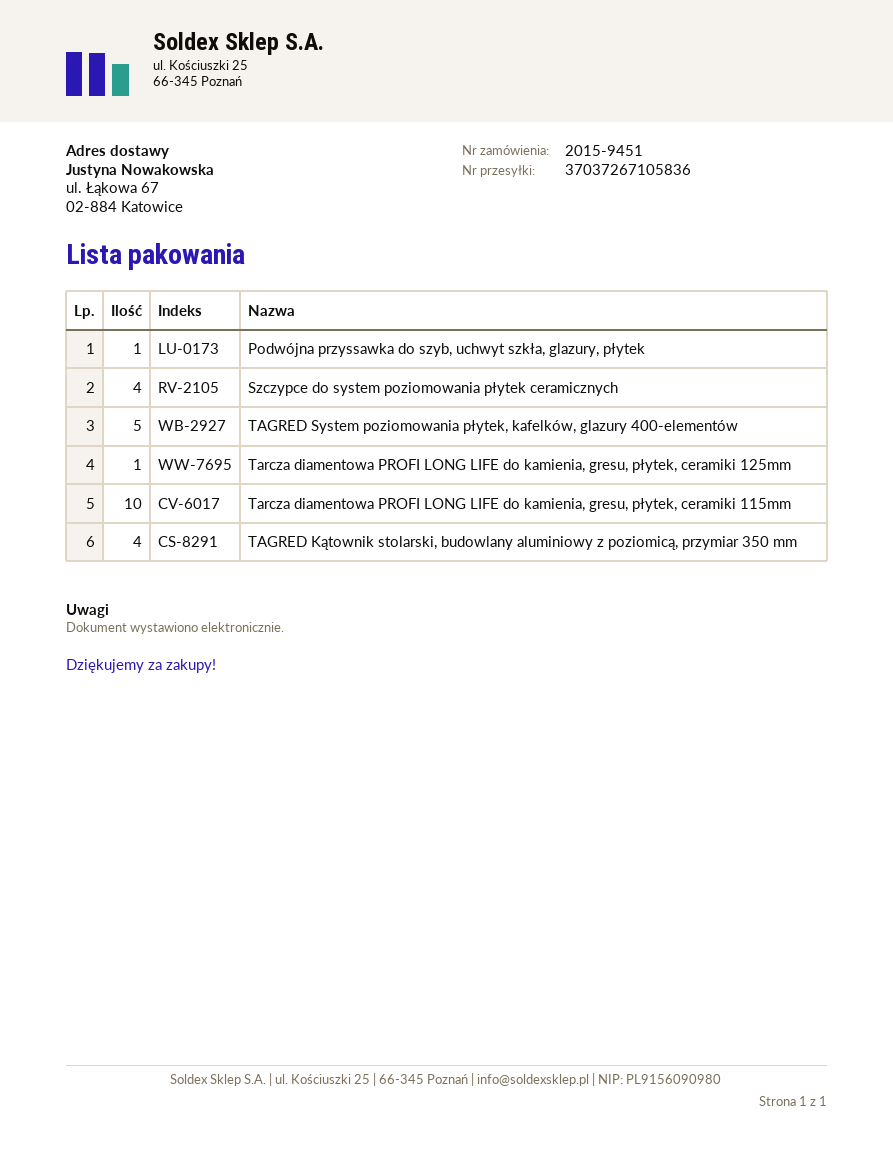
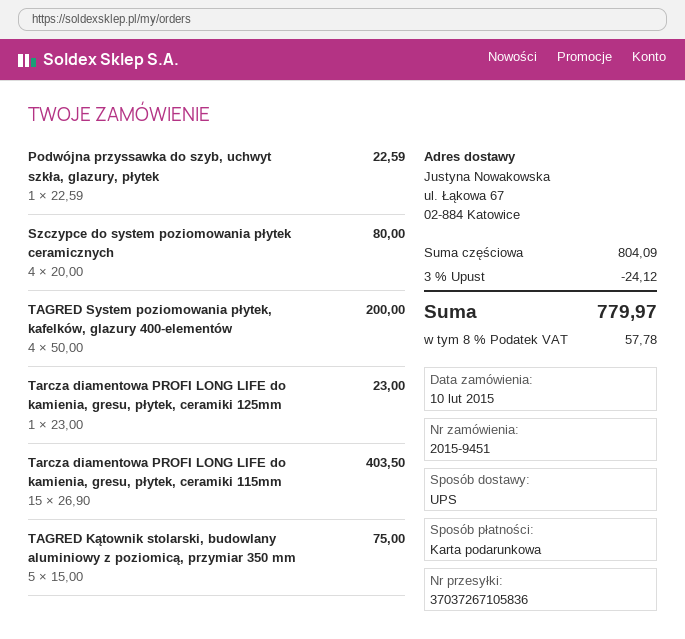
TAGRED System poziomowania płytek, kafelków, glazury 400-elementów: 5 -> 4
Tarcza diamentowa PROFI LONG LIFE do kamienia, gresu, płytek, ceramiki 115mm: 10 -> 15
TAGRED Kątownik stolarski, budowlany aluminiowy z poziomicą, przymiar 350 mm: 4 -> 5

